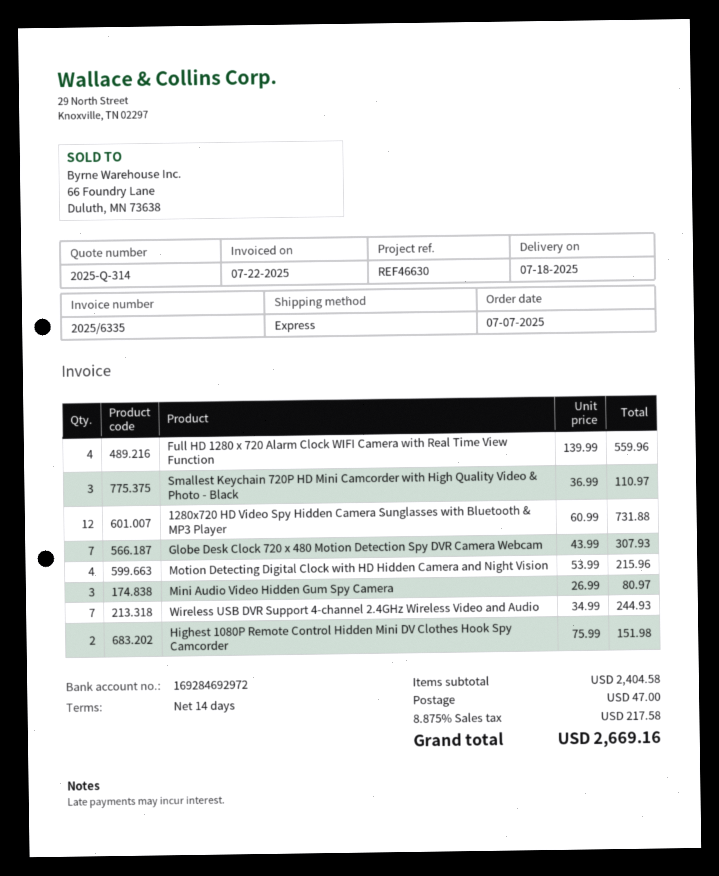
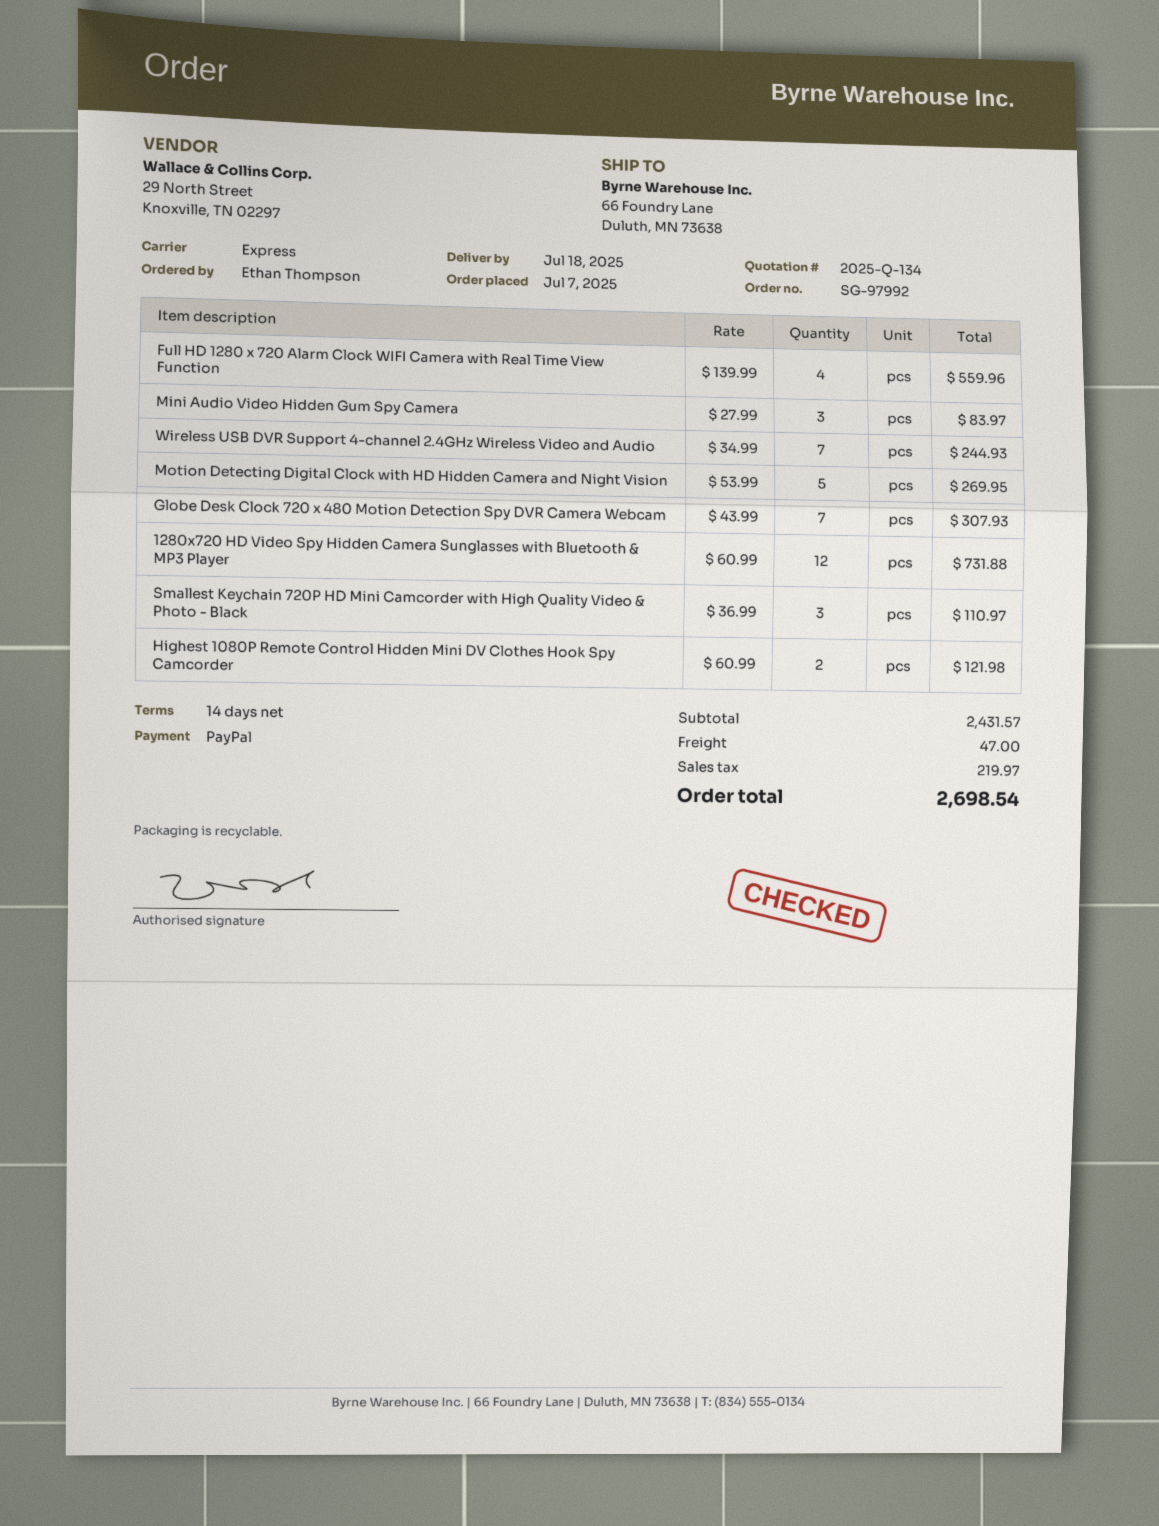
quote number: 2025-Q-314 -> 2025-Q-134
Motion Detecting Digital Clock with HD Hidden Camera and Night Vision: 4 x 53.99 = 215.96 -> 5 x 53.99 = 269.95
Mini Audio Video Hidden Gum Spy Camera: 3 x 26.99 = 80.97 -> 3 x 27.99 = 83.97
Highest 1080P Remote Control Hidden Mini DV Clothes Hook Spy Camcorder: 2 x 75.99 = 151.98 -> 2 x 60.99 = 121.98
subtotal: 2404.58 -> 2431.57
tax: 217.58 -> 219.97
total: 2669.16 -> 2698.54

